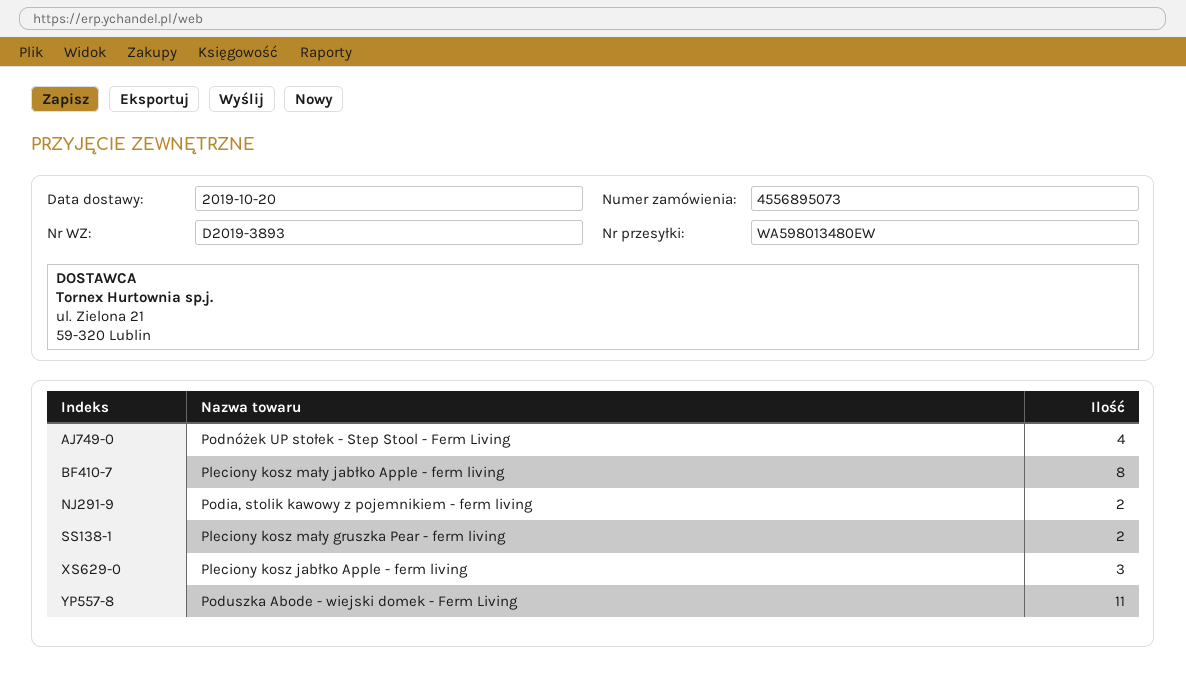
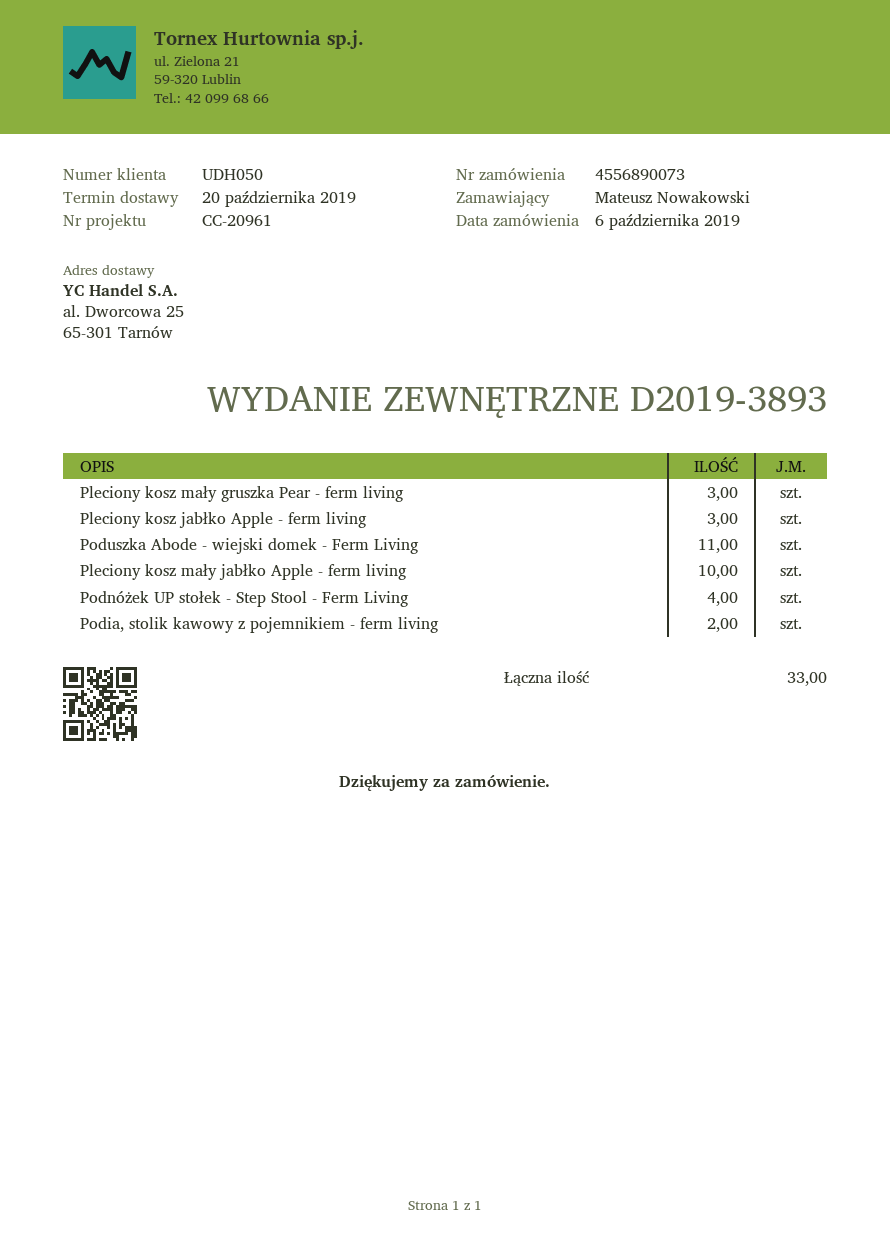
order number: 4556895073 -> 4556890073
Pleciony kosz mały jabłko Apple - ferm living: 8 -> 10
Pleciony kosz mały gruszka Pear - ferm living: 2 -> 3

